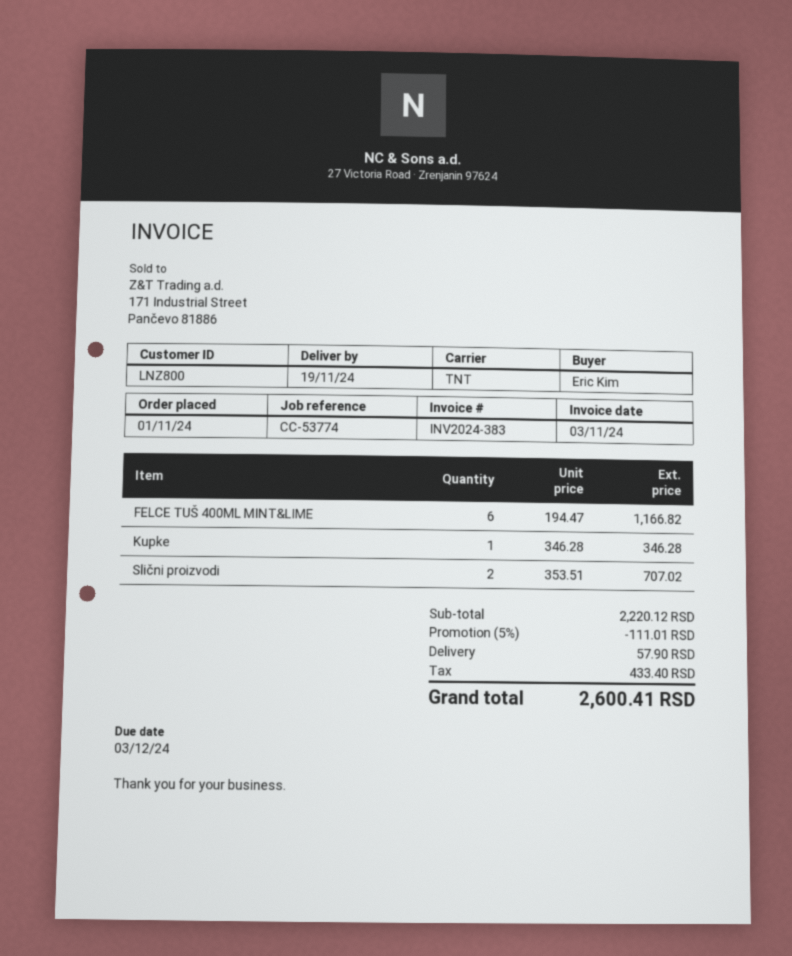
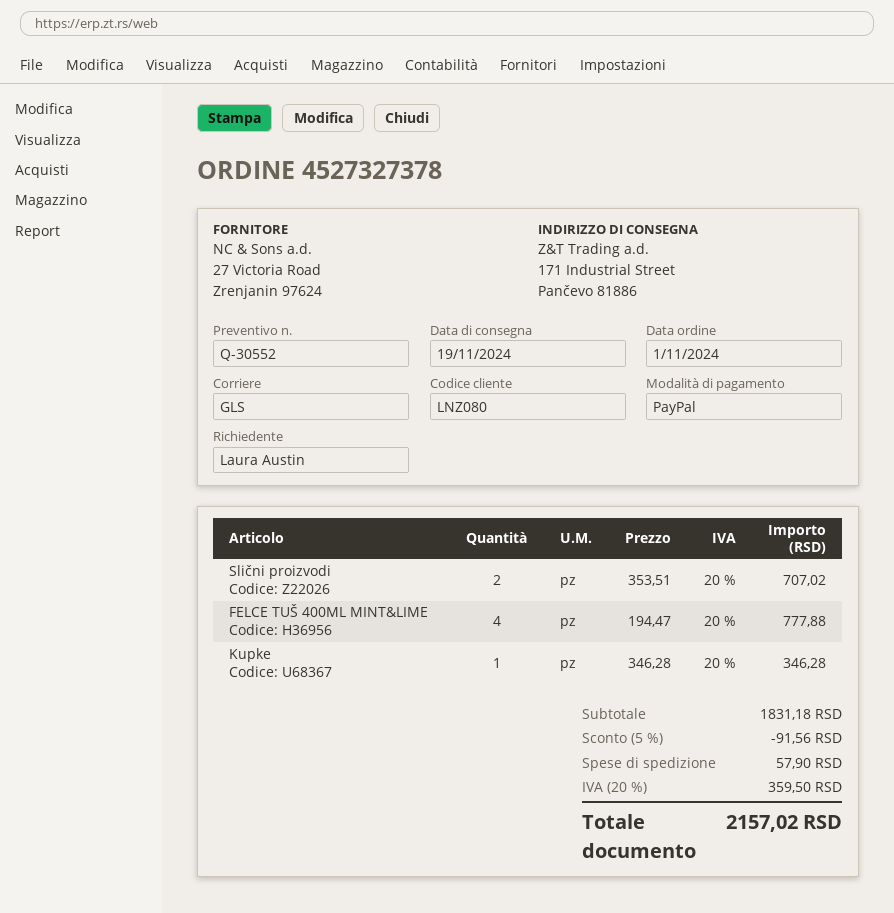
customer number: LNZ800 -> LNZ080
ordered by: Eric Kim -> Laura Austin
shipping method: TNT -> GLS
FELCE TUŠ 400ML MINT&LIME: 6 x 194.47 = 1166.82 -> 4 x 194.47 = 777.88
subtotal: 2220.12 -> 1831.18
discount: 5% = 111.01 -> 5% = 91.56
tax: 433.40 -> 359.50
total: 2600.41 -> 2157.02

